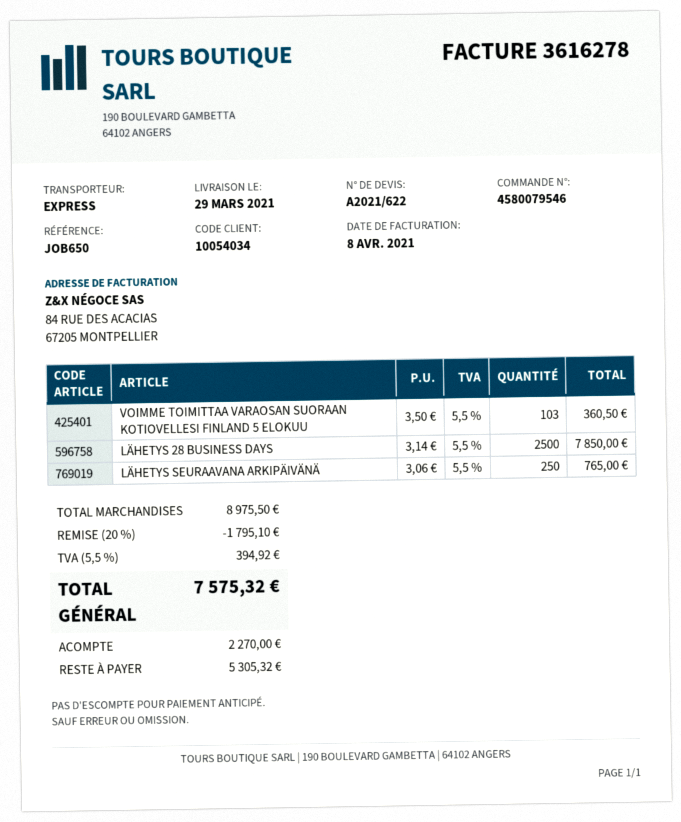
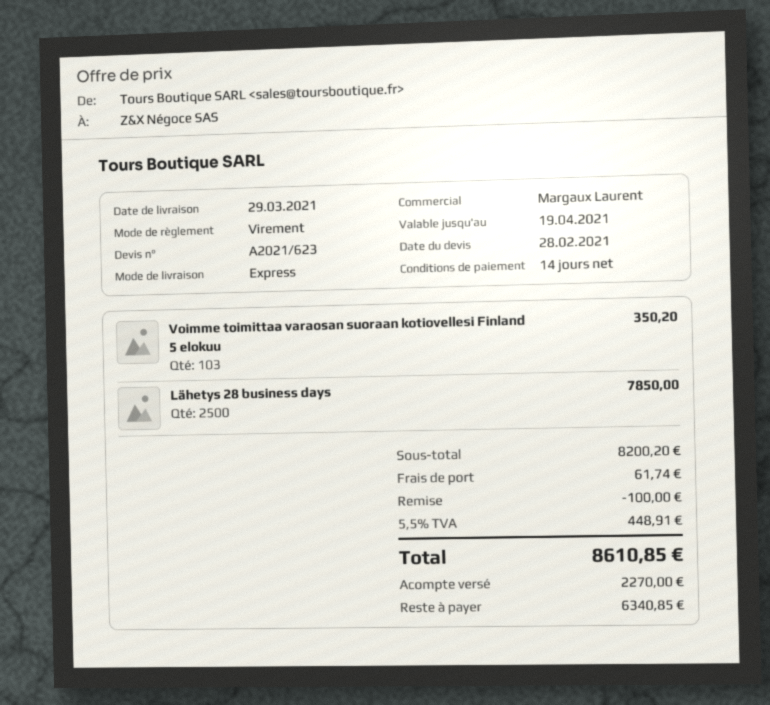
quote number: A2021/622 -> A2021/623
VOIMME TOIMITTAA VARAOSAN SUORAAN KOTIOVELLESI FINLAND 5 ELOKUU: 103 for 360.50 -> 103 for 350.20
LÄHETYS SEURAAVANA ARKIPÄIVÄNÄ: 250 for 765.00 -> none
subtotal: 8975.50 -> 8200.20
discount: 1795.10 -> 100.00
shipping: none -> 61.74
tax: 5.5% = 394.92 -> 5.5% = 448.91
total: 7575.32 -> 8610.85
balance: 5305.32 -> 6340.85

